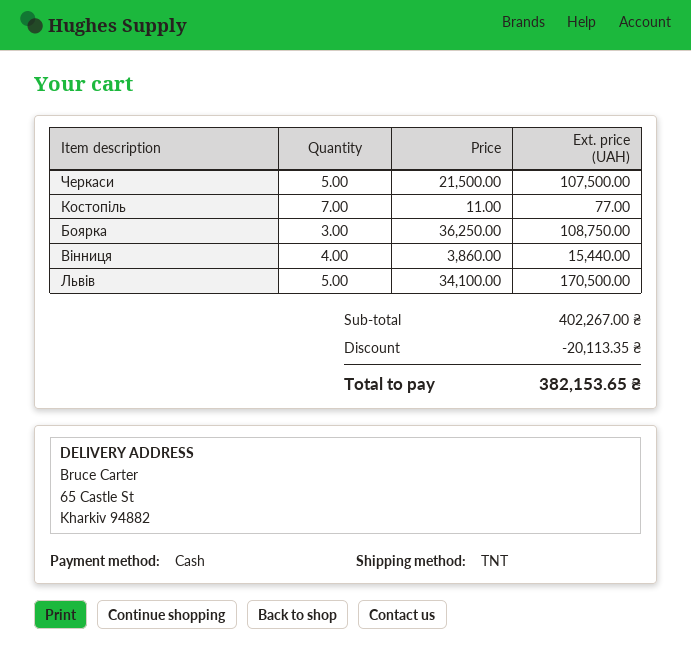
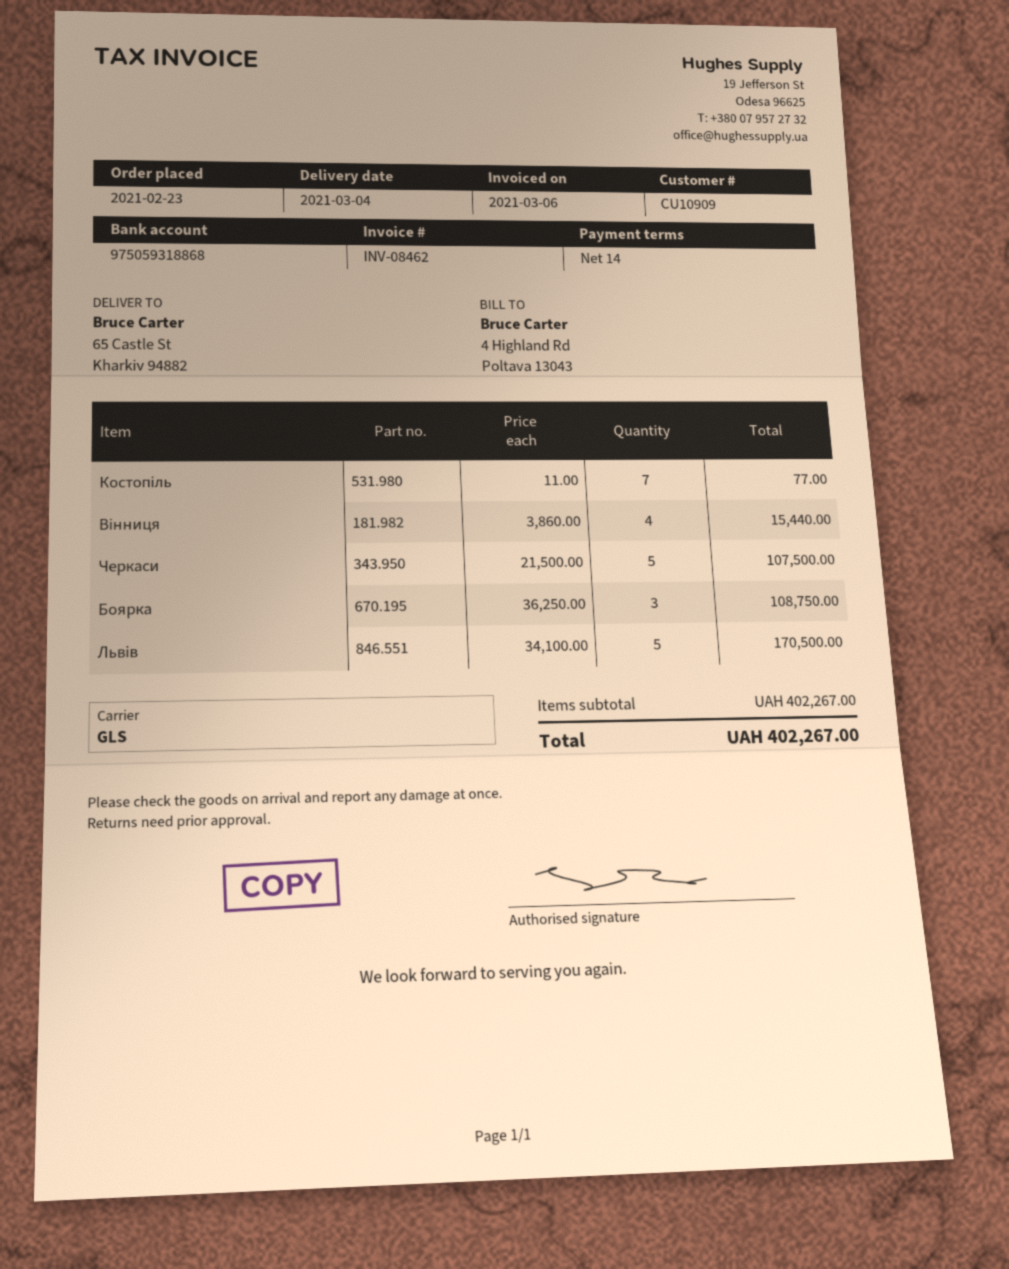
shipping method: TNT -> GLS
discount: 20113.35 -> none
total: 382153.65 -> 402267.00

